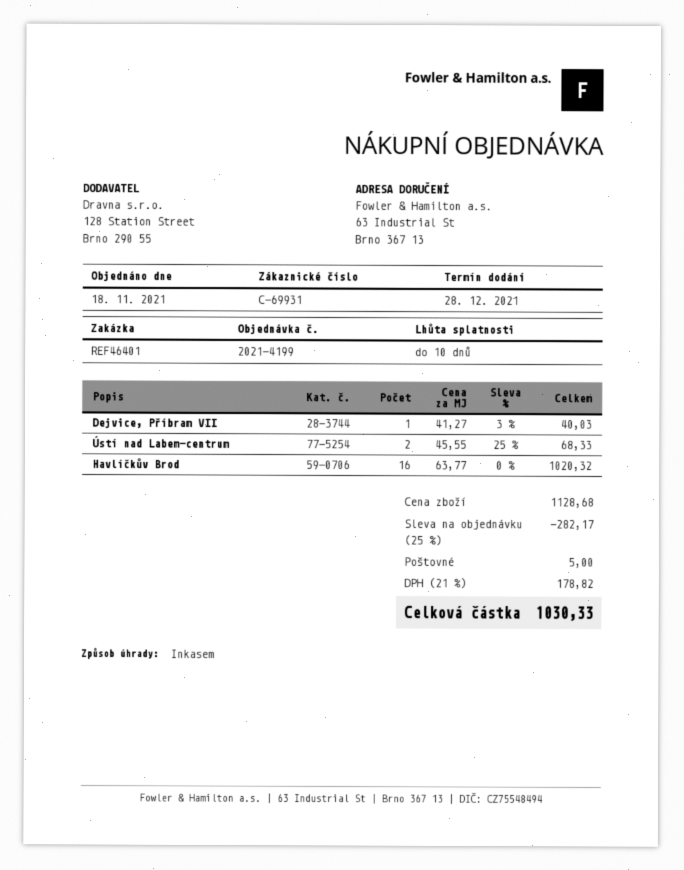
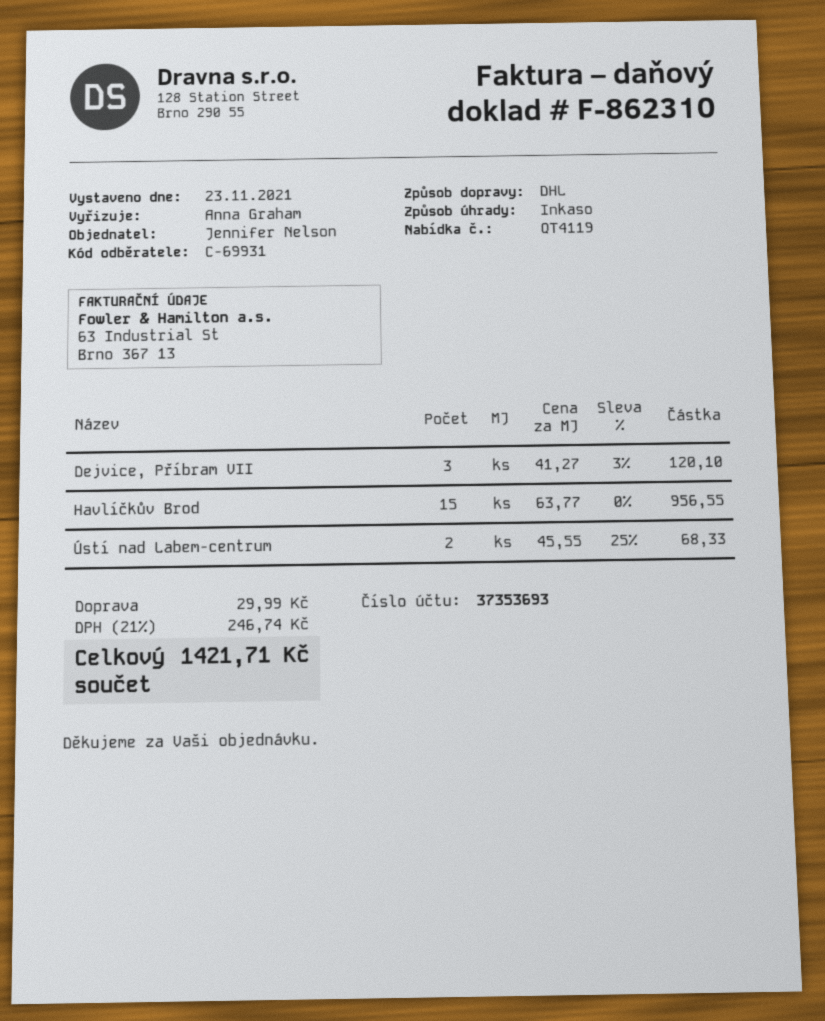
Dejvice, Příbram VII: 1 x 41.27 - 3% = 40.03 -> 3 x 41.27 - 3% = 120.10
Havlíčkův Brod: 16 x 63.77 = 1020.32 -> 15 x 63.77 = 956.55
discount: 25% = 282.17 -> none
shipping: 5.00 -> 29.99
tax: 21% = 178.82 -> 21% = 246.74
total: 1030.33 -> 1421.71

